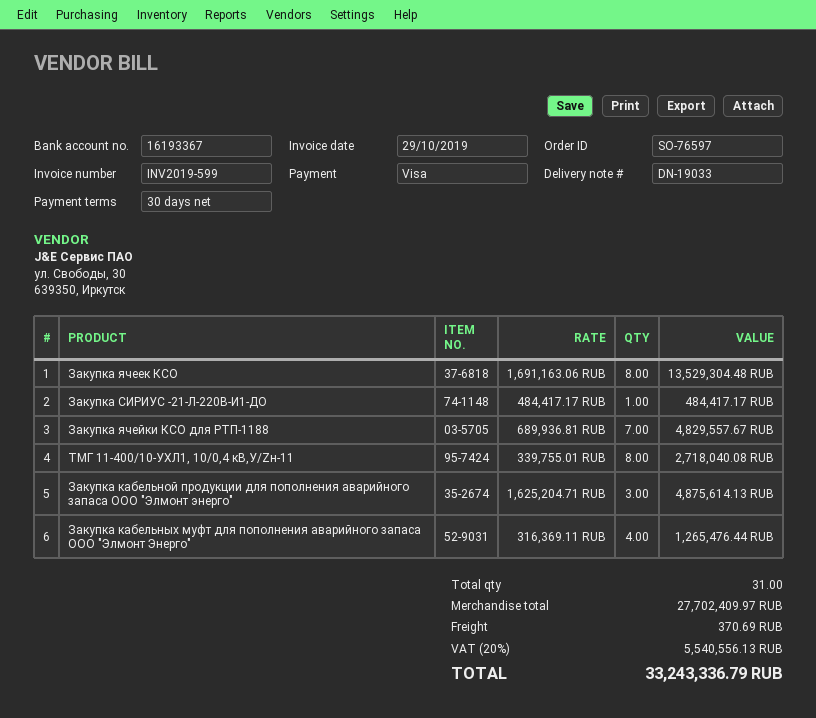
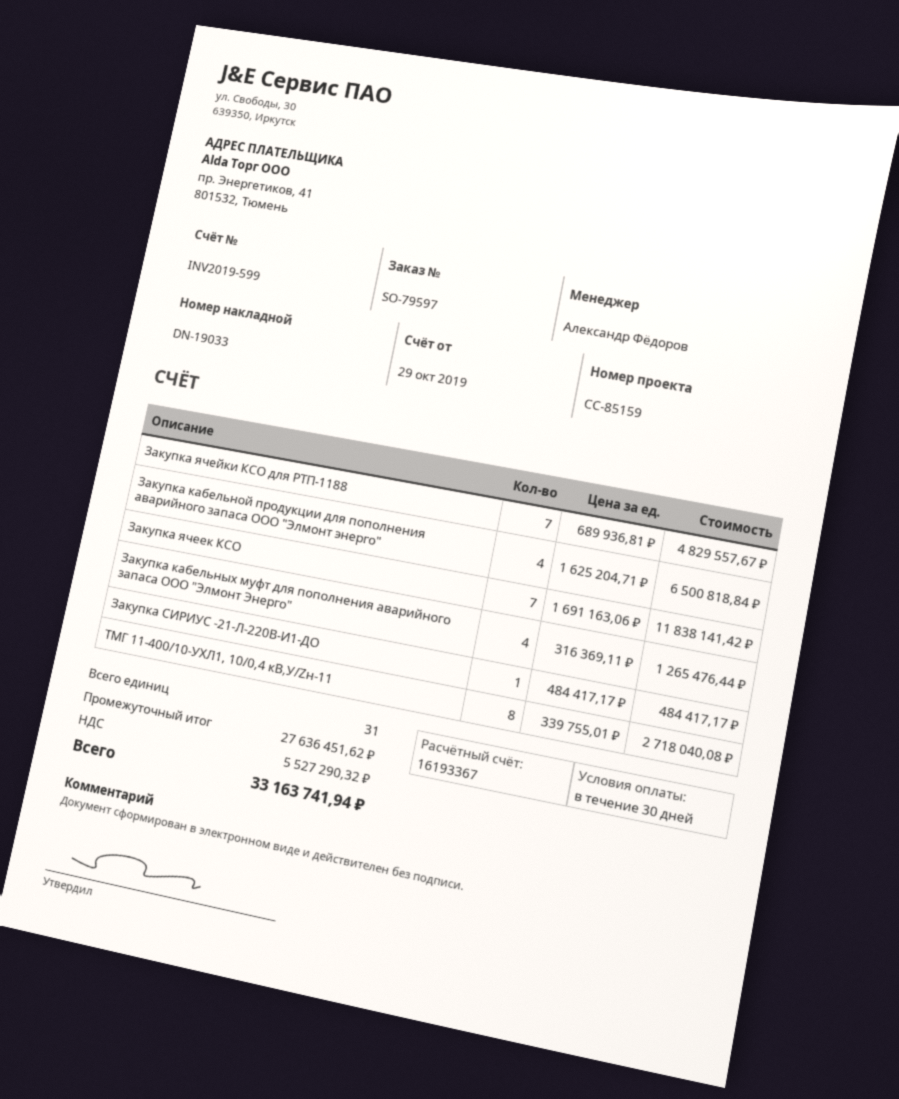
order number: SO-76597 -> SO-79597
Закупка ячеек КСО: 8 x 1691163.06 = 13529304.48 -> 7 x 1691163.06 = 11838141.42
Закупка кабельной продукции для пополнения аварийного запаса ООО "Элмонт энерго": 3 x 1625204.71 = 4875614.13 -> 4 x 1625204.71 = 6500818.84
subtotal: 27702409.97 -> 27636451.62
shipping: 370.69 -> none
tax: 5540556.13 -> 5527290.32
total: 33243336.79 -> 33163741.94

